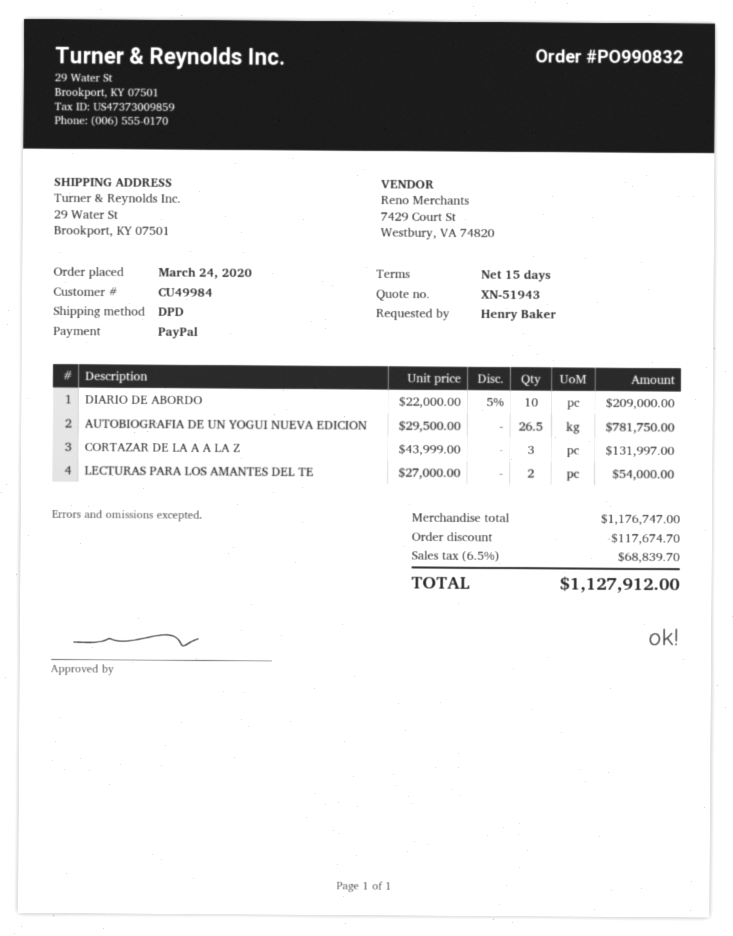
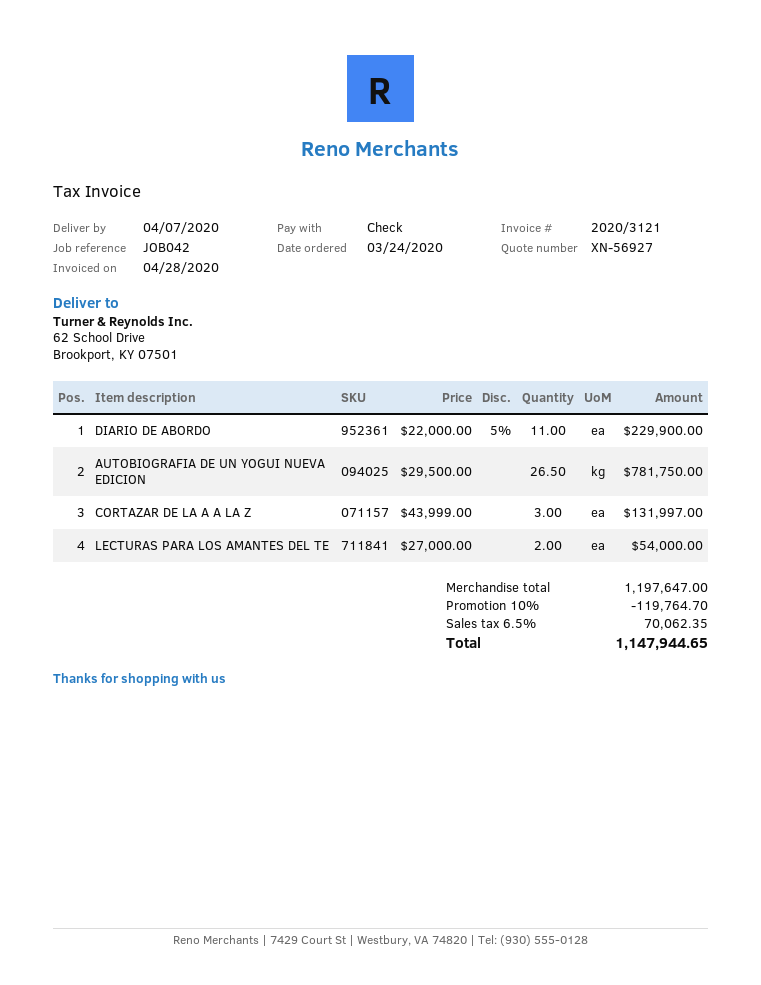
quote number: XN-51943 -> XN-56927
payment method: PayPal -> cheque
ship to: 29 Water St, Brookport, KY 07501 -> 62 School Drive, Brookport, KY 07501
DIARIO DE ABORDO: 10 x 22000.00 - 5% = 209000.00 -> 11 x 22000.00 - 5% = 229900.00
subtotal: 1176747.00 -> 1197647.00
discount: 117674.70 -> 119764.70
tax: 6.5% = 68839.70 -> 6.5% = 70062.35
total: 1127912.00 -> 1147944.65

